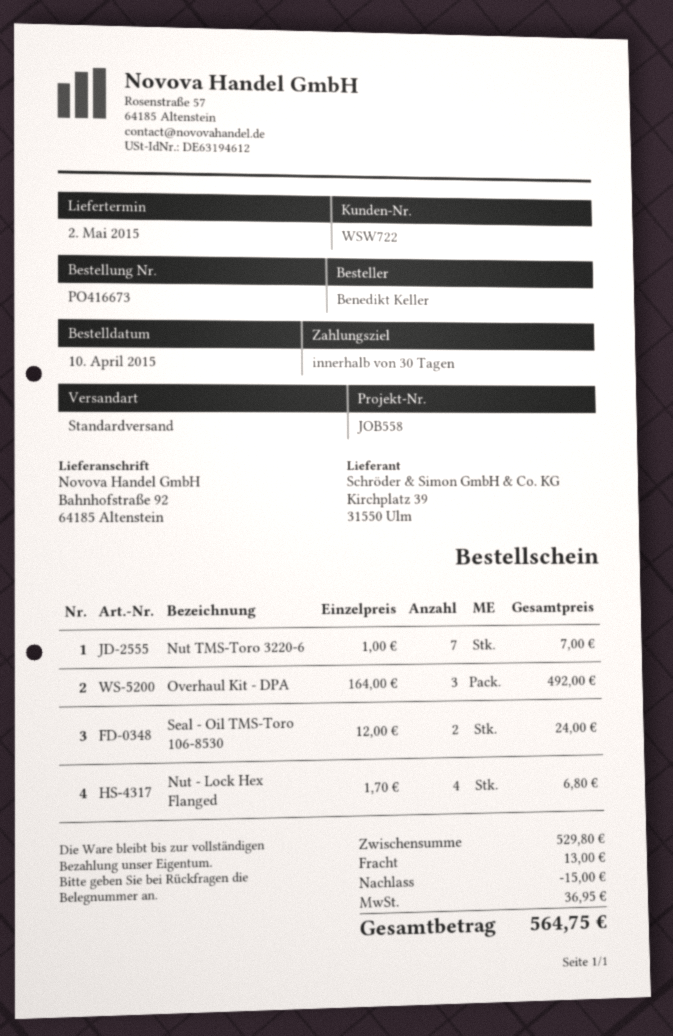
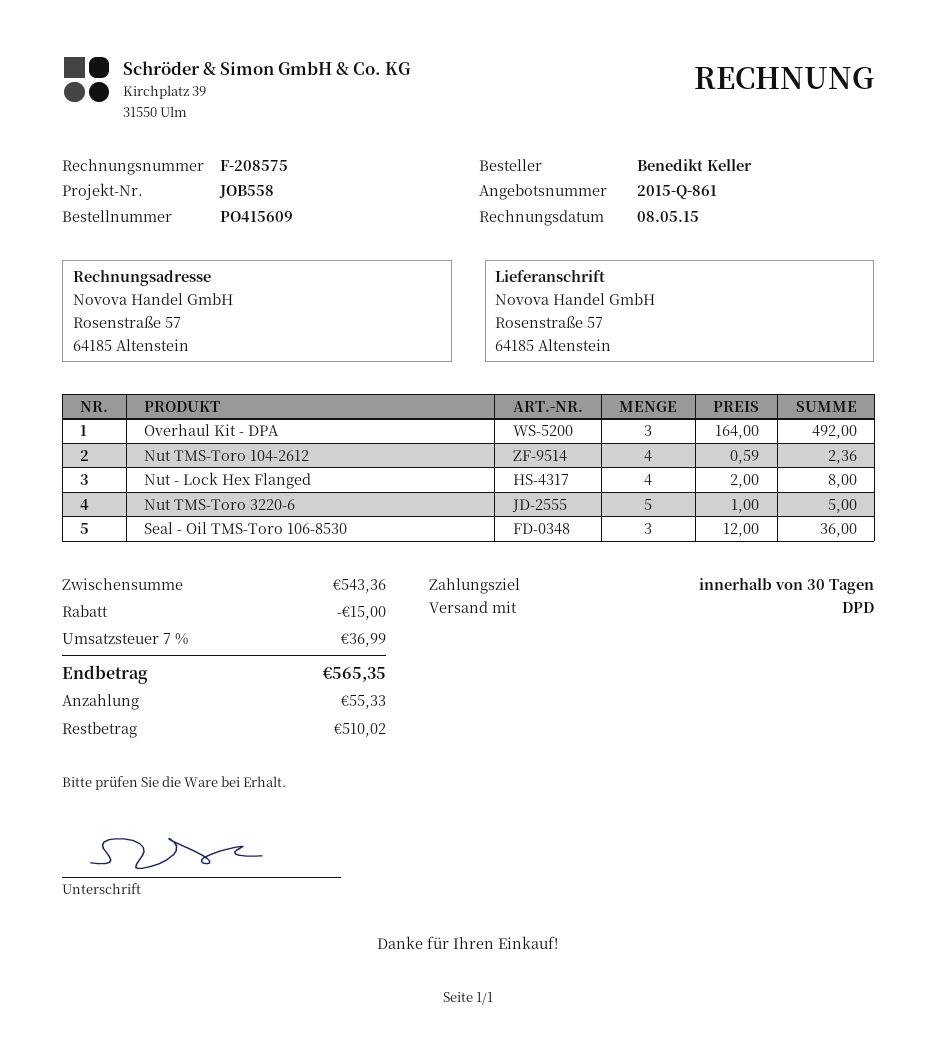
order number: PO416673 -> PO415609
shipping method: standard -> DPD
ship to: Bahnhofstraße 92, 64185 Altenstein -> Rosenstraße 57, 64185 Altenstein
Nut TMS-Toro 3220-6: 7 x 1.00 = 7.00 -> 5 x 1.00 = 5.00
Seal - Oil TMS-Toro 106-8530: 2 x 12.00 = 24.00 -> 3 x 12.00 = 36.00
Nut - Lock Hex Flanged: 4 x 1.70 = 6.80 -> 4 x 2.00 = 8.00
Nut TMS-Toro 104-2612: none -> 4 x 0.59 = 2.36
subtotal: 529.80 -> 543.36
shipping: 13.00 -> none
tax: 36.95 -> 36.99
total: 564.75 -> 565.35

